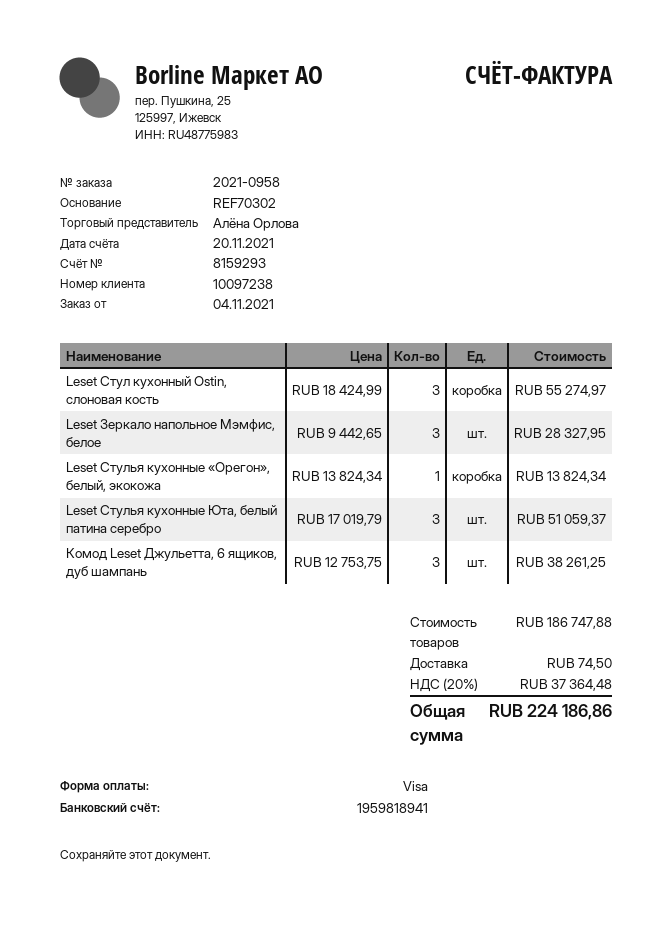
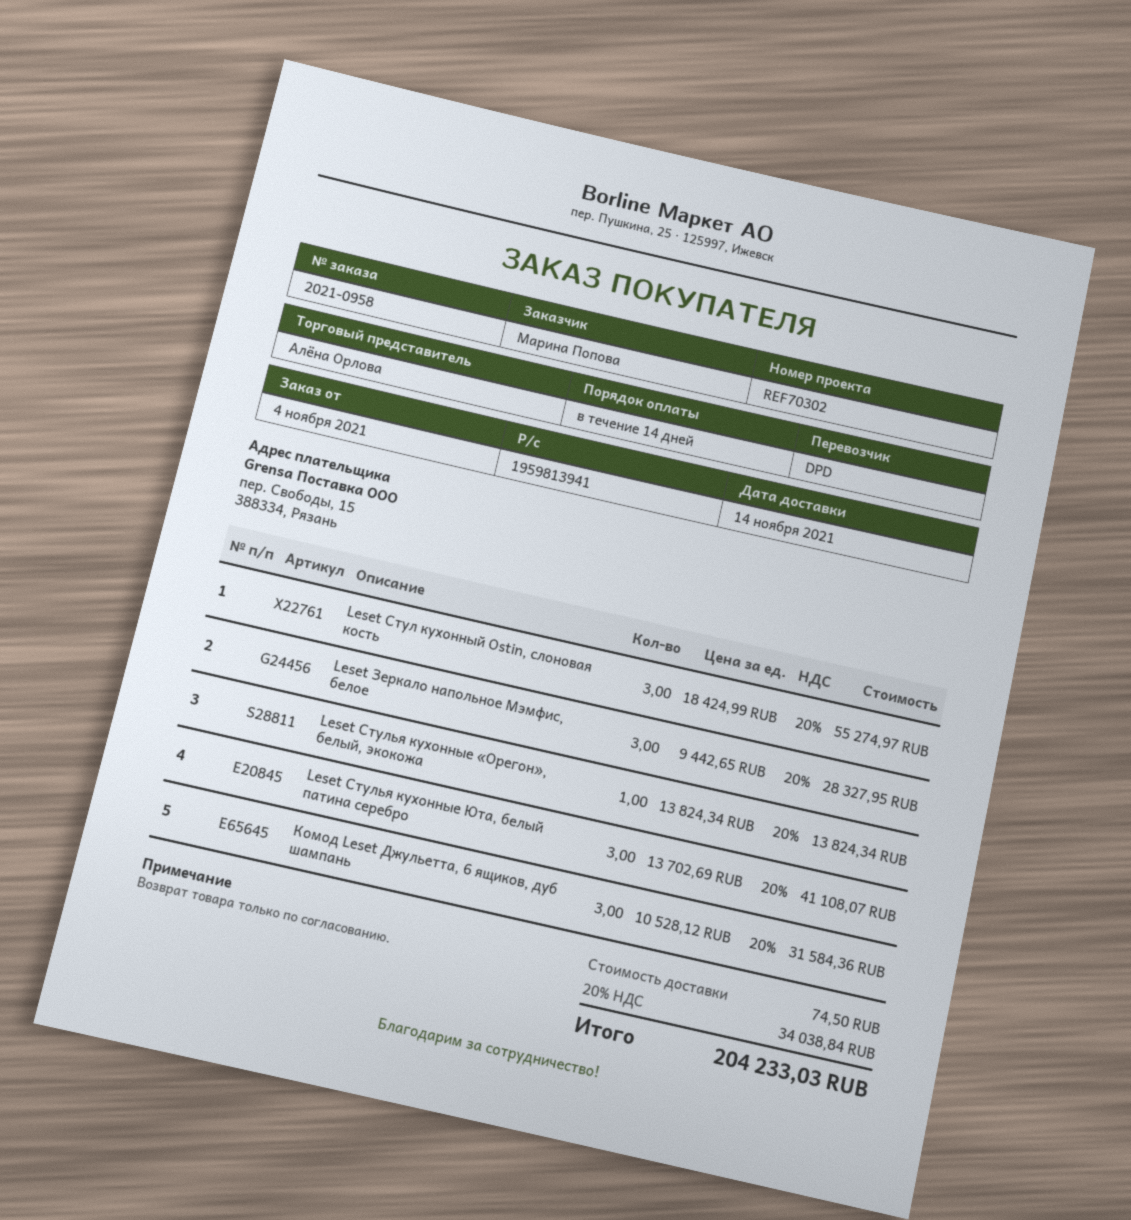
bank account: 1959818941 -> 1959813941
Leset Стулья кухонные Юта, белый патина серебро: 3 x 17019.79 = 51059.37 -> 3 x 13702.69 = 41108.07
Комод Leset Джульетта, 6 ящиков, дуб шампань: 3 x 12753.75 = 38261.25 -> 3 x 10528.12 = 31584.36
tax: 20% = 37364.48 -> 20% = 34038.84
total: 224186.86 -> 204233.03

